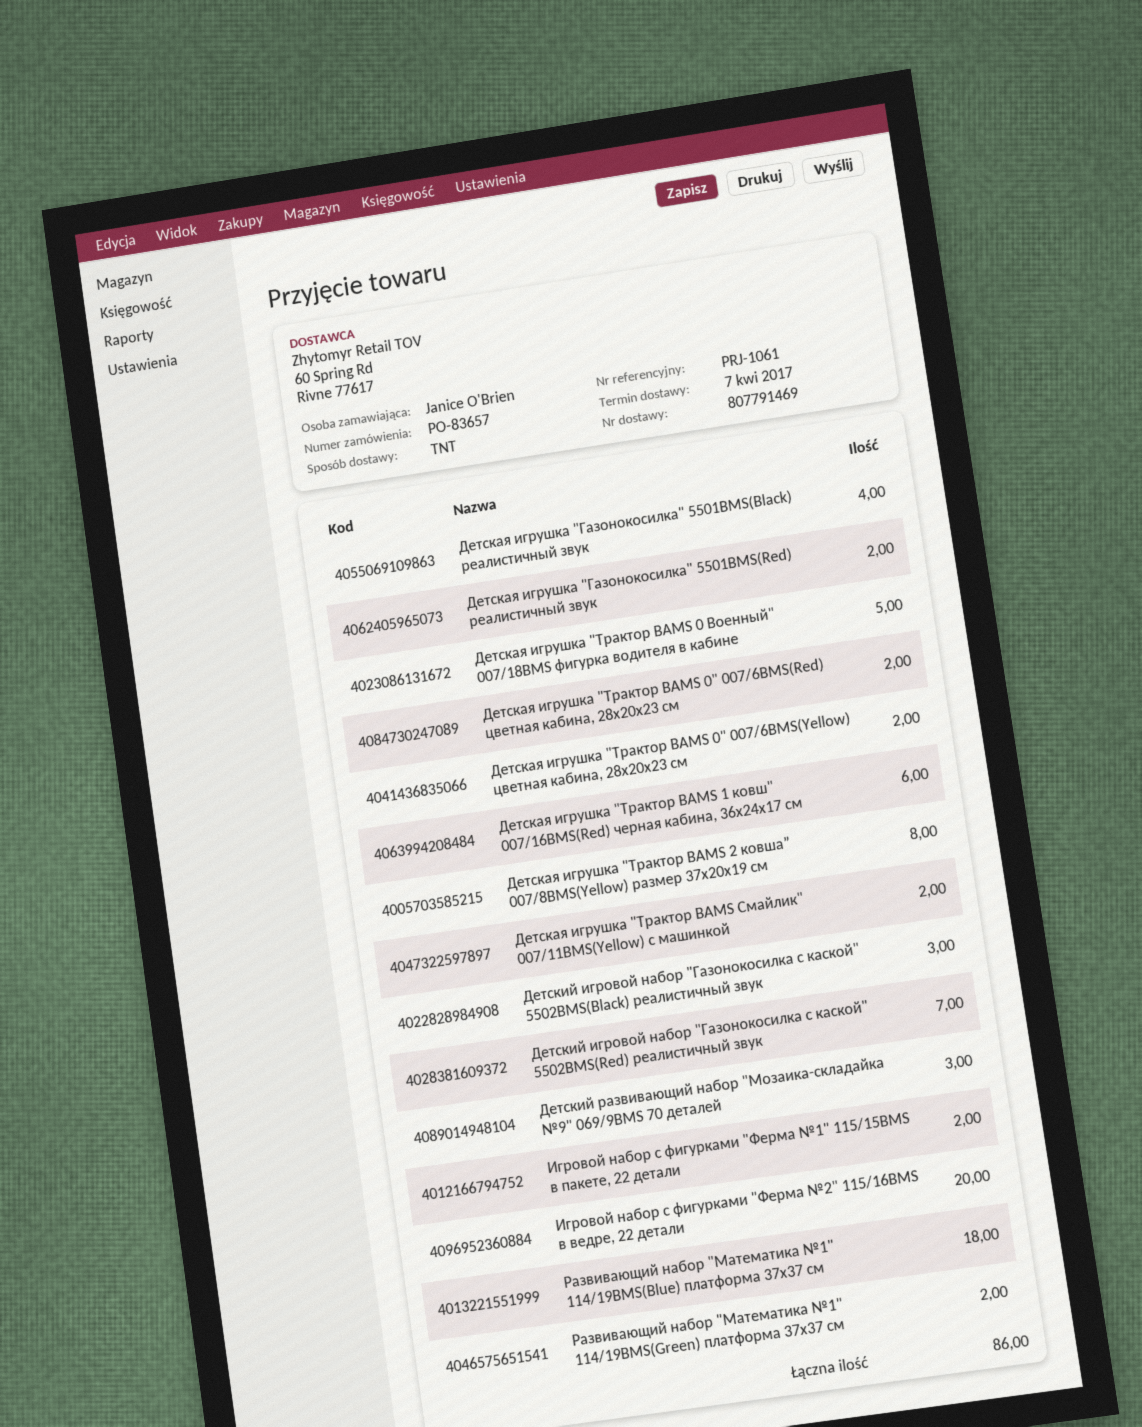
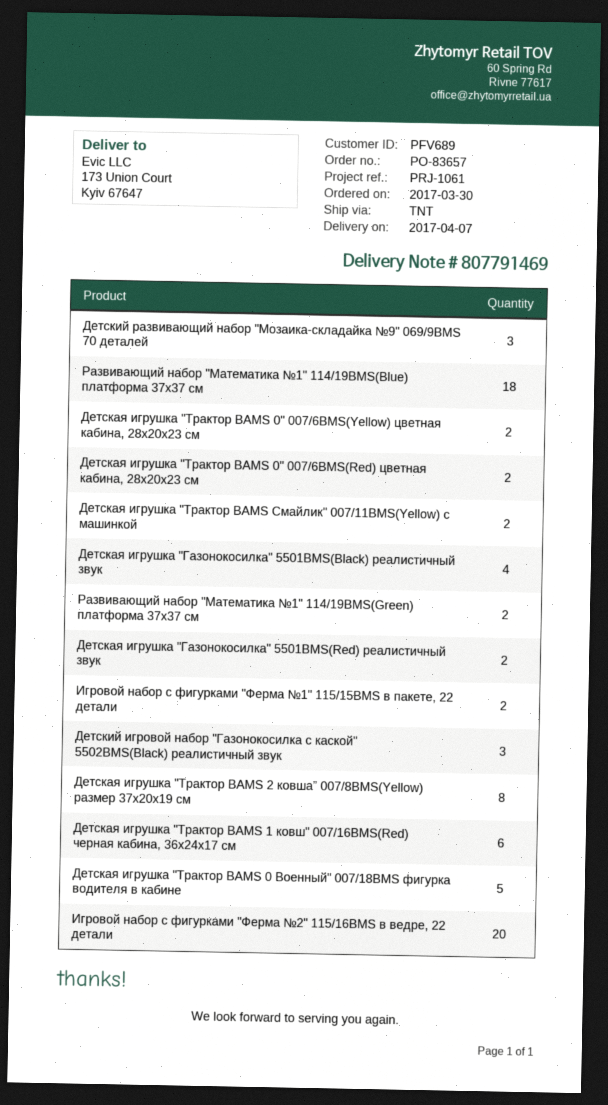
Детский игровой набор "Газонокосилка с каской" 5502BMS(Red) реалистичный звук: 7 -> none

